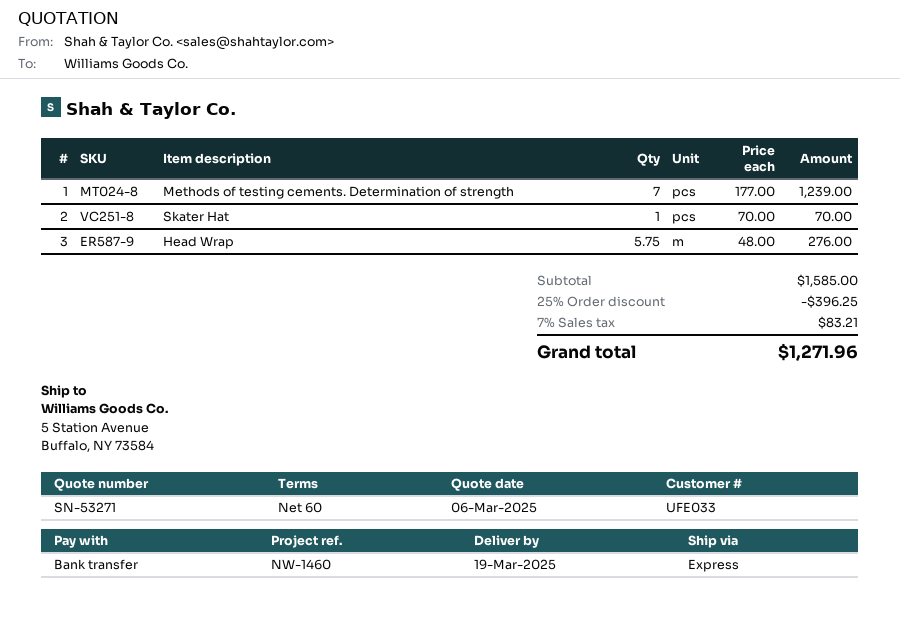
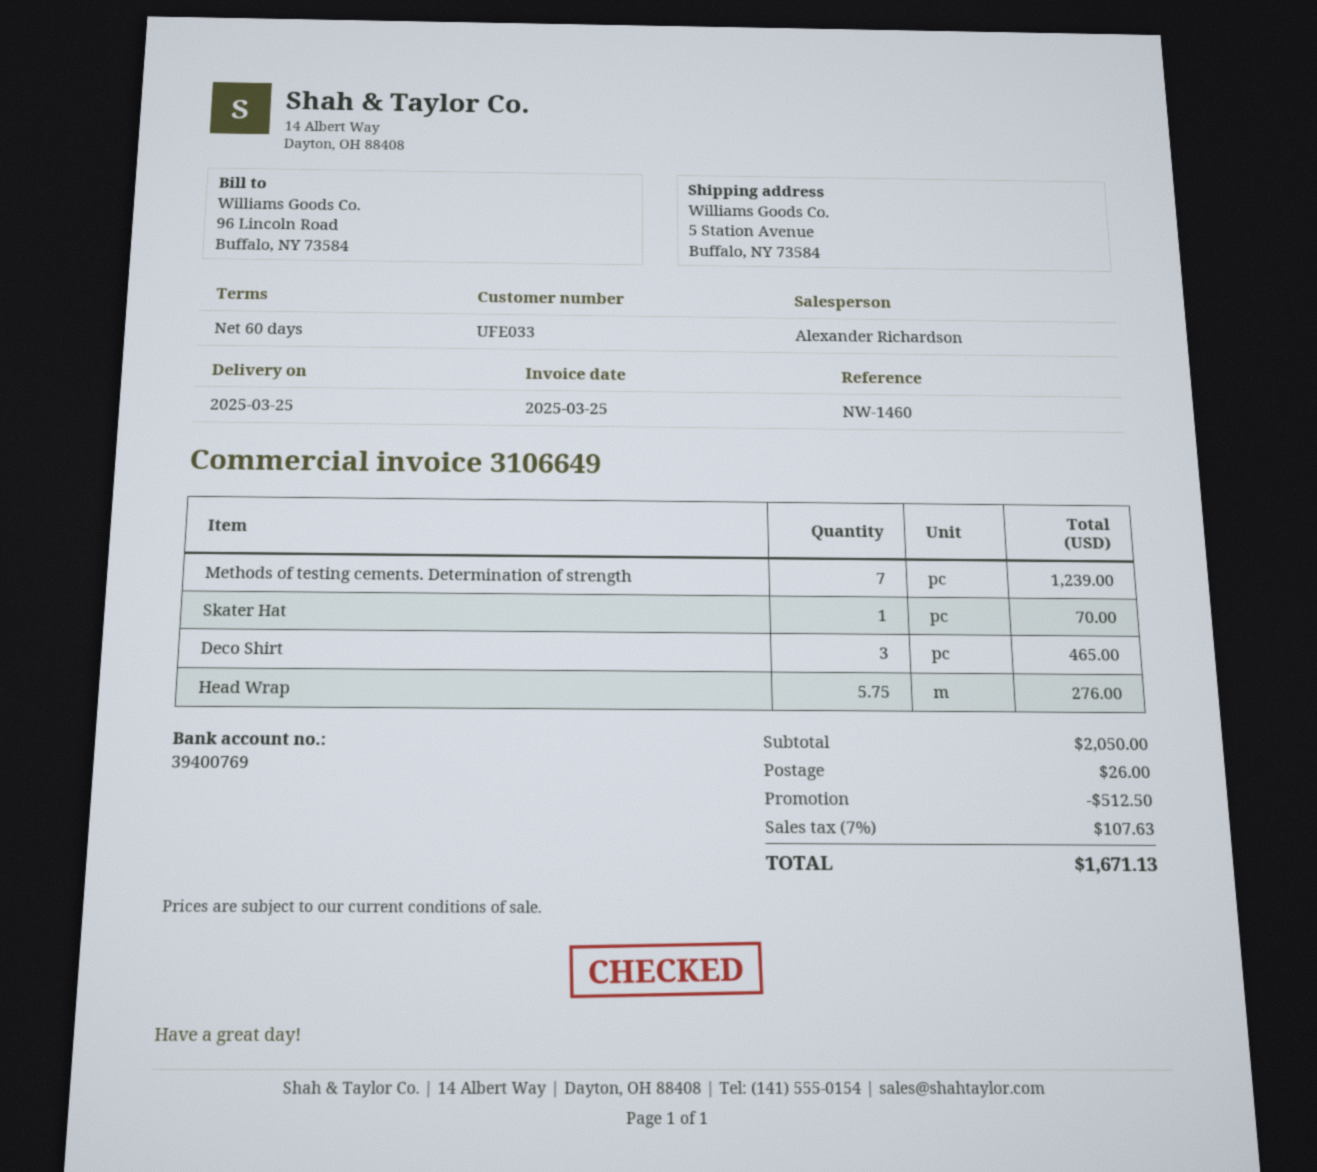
delivery date: 2025-03-19 -> 2025-03-25
Deco Shirt: none -> 3 for 465.00
subtotal: 1585.00 -> 2050.00
discount: 396.25 -> 512.50
shipping: none -> 26.00
tax: 7% = 83.21 -> 7% = 107.63
total: 1271.96 -> 1671.13

